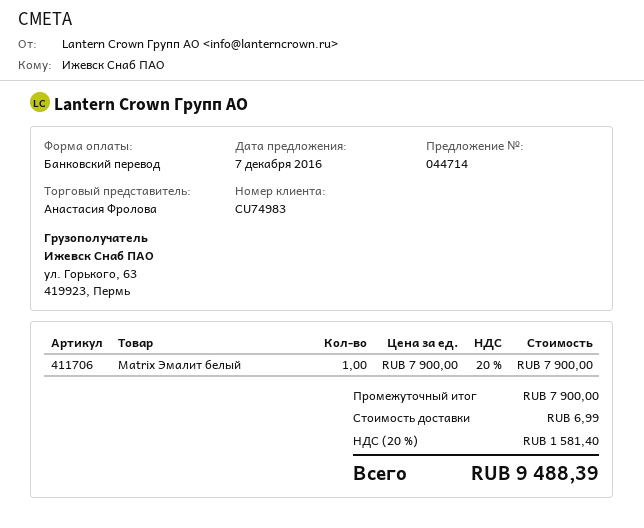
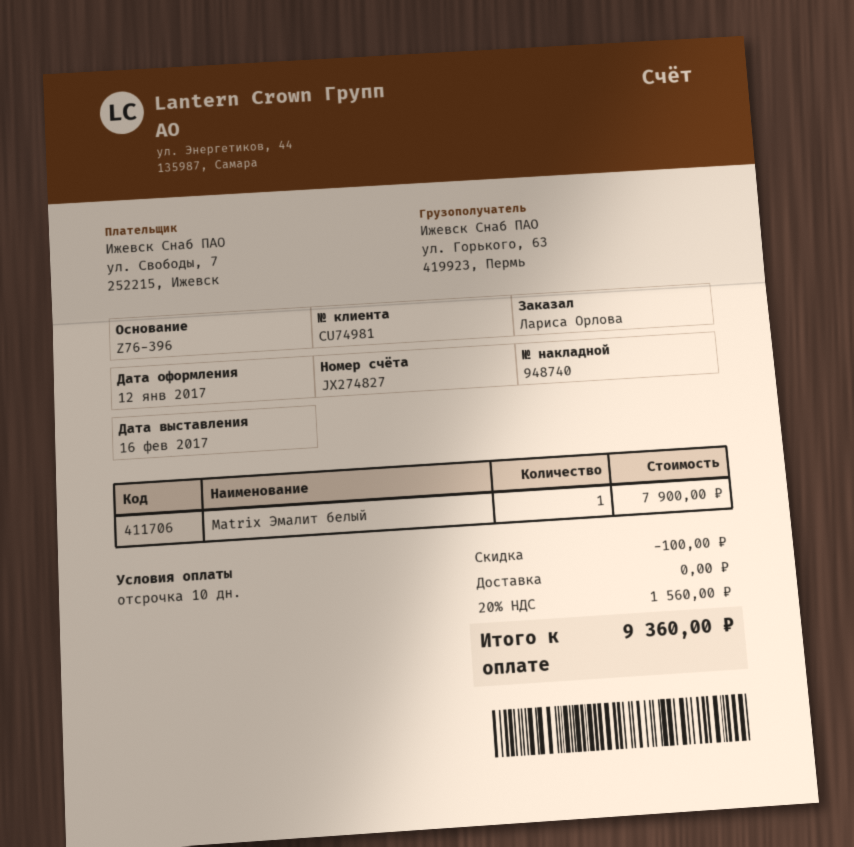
customer number: CU74983 -> CU74981
discount: none -> 100.00
shipping: 6.99 -> 0.00
tax: 20% = 1581.40 -> 20% = 1560.00
total: 9488.39 -> 9360.00

